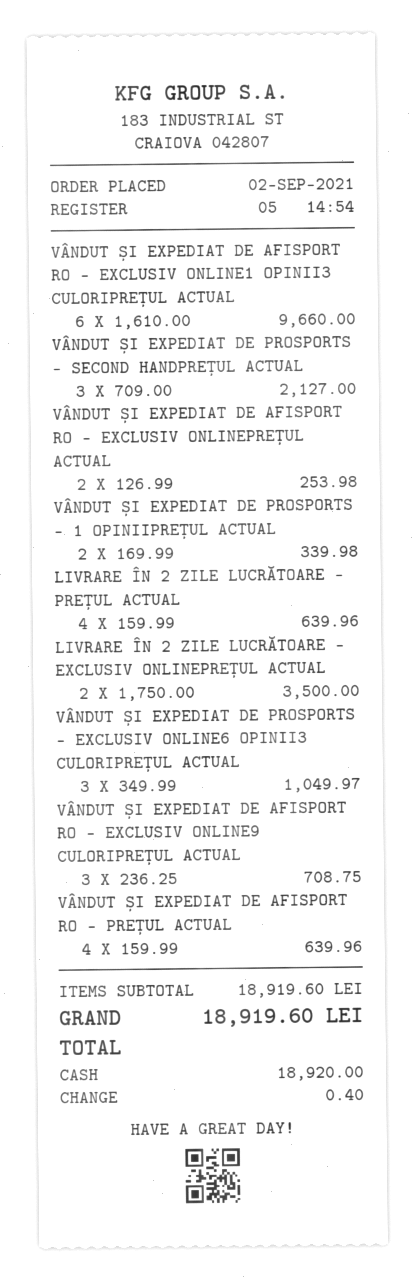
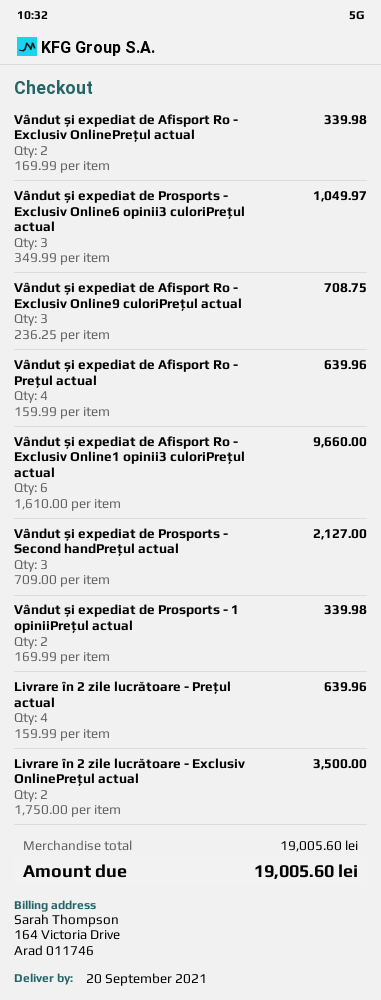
VÂNDUT ȘI EXPEDIAT DE AFISPORT RO - EXCLUSIV ONLINEPREȚUL ACTUAL: 2 x 126.99 = 253.98 -> 2 x 169.99 = 339.98
subtotal: 18919.60 -> 19005.60
total: 18919.60 -> 19005.60

